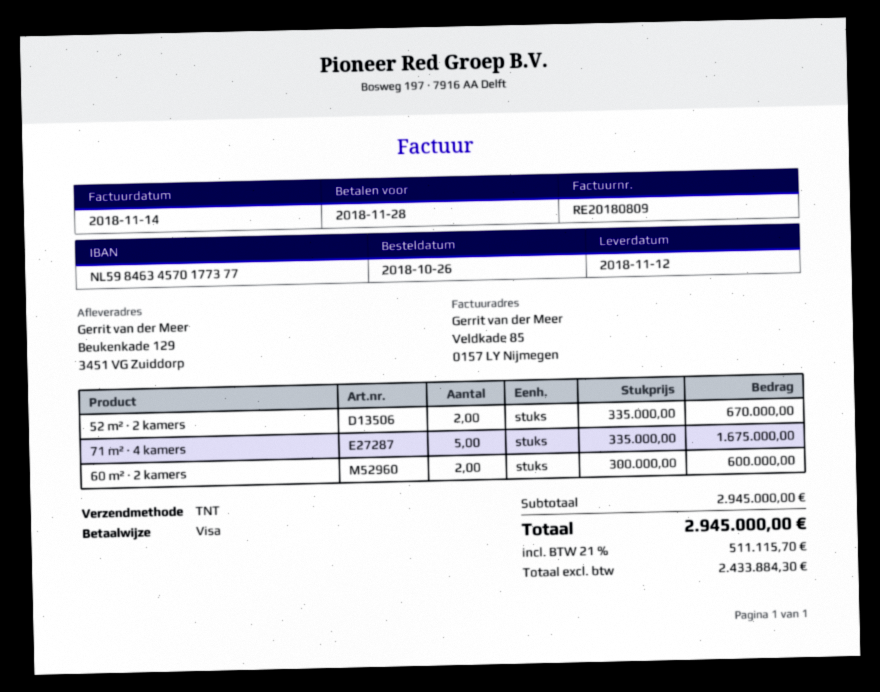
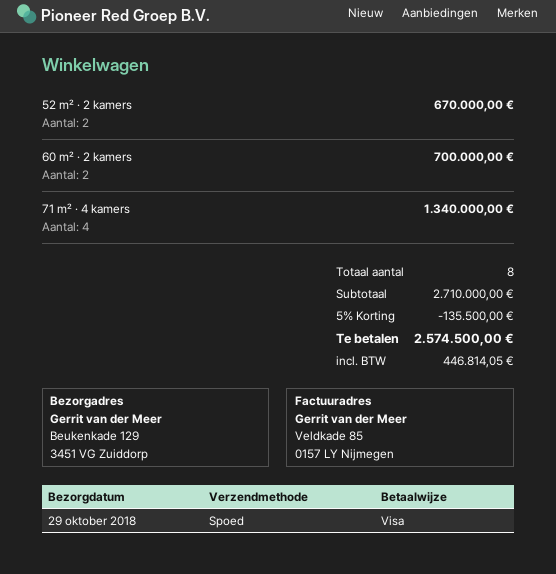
delivery date: 2018-11-12 -> 2018-10-29
shipping method: TNT -> express
71 m² · 4 kamers: 5 for 1675000.00 -> 4 for 1340000.00
60 m² · 2 kamers: 2 for 600000.00 -> 2 for 700000.00
subtotal: 2945000.00 -> 2710000.00
discount: none -> 5% = 135500.00
tax: 511115.70 -> 446814.05
total: 2945000.00 -> 2574500.00

